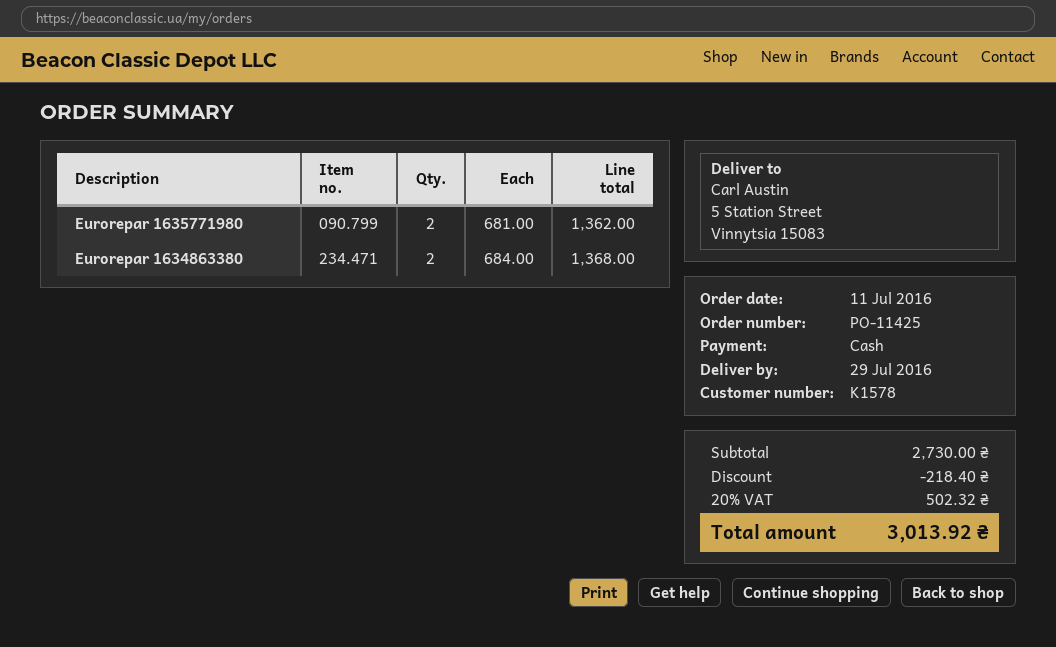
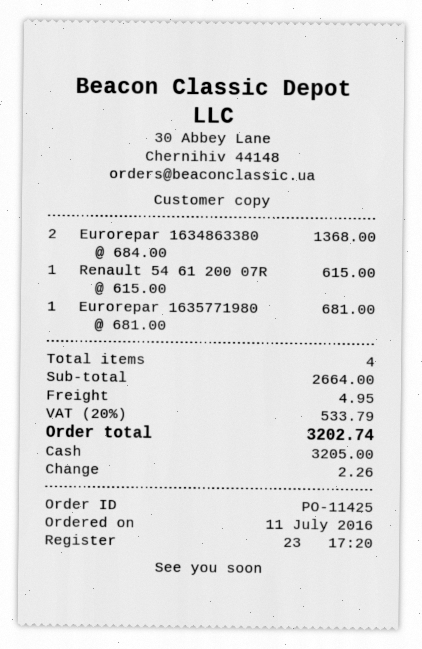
Eurorepar 1635771980: 2 x 681.00 = 1362.00 -> 1 x 681.00 = 681.00
Renault 54 61 200 07R: none -> 1 x 615.00 = 615.00
subtotal: 2730.00 -> 2664.00
discount: 218.40 -> none
shipping: none -> 4.95
tax: 20% = 502.32 -> 20% = 533.79
total: 3013.92 -> 3202.74

